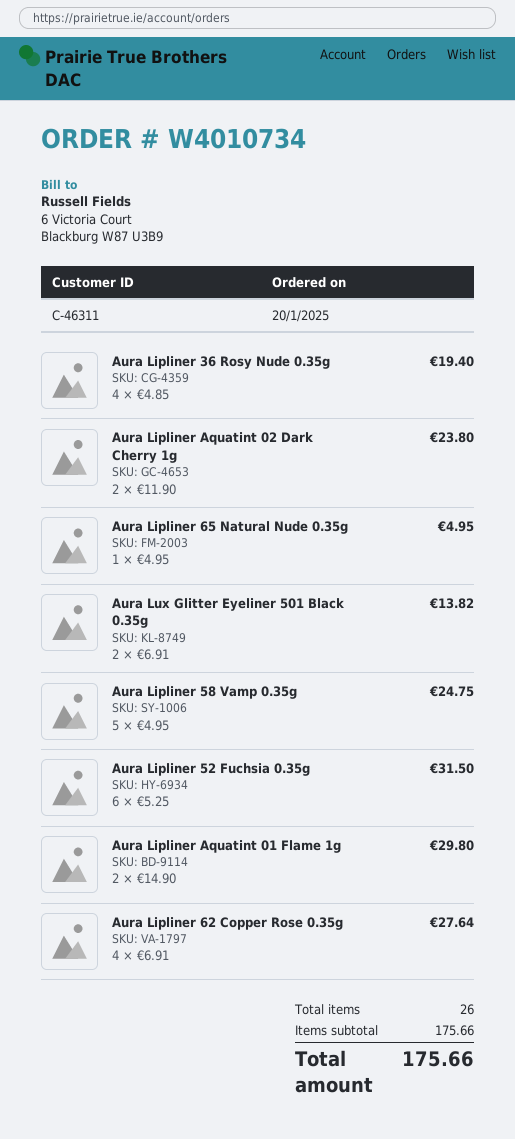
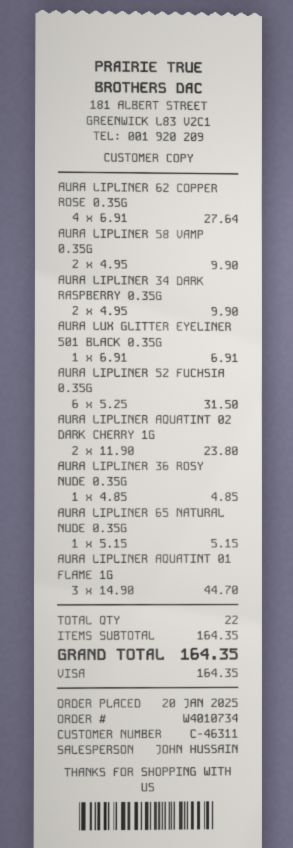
Aura Lipliner 36 Rosy Nude 0.35g: 4 x 4.85 = 19.40 -> 1 x 4.85 = 4.85
Aura Lipliner 65 Natural Nude 0.35g: 1 x 4.95 = 4.95 -> 1 x 5.15 = 5.15
Aura Lux Glitter Eyeliner 501 Black 0.35g: 2 x 6.91 = 13.82 -> 1 x 6.91 = 6.91
Aura Lipliner 58 Vamp 0.35g: 5 x 4.95 = 24.75 -> 2 x 4.95 = 9.90
Aura Lipliner Aquatint 01 Flame 1g: 2 x 14.90 = 29.80 -> 3 x 14.90 = 44.70
AURA LIPLINER 34 DARK RASPBERRY 0.35G: none -> 2 x 4.95 = 9.90
total quantity: 26 -> 22
subtotal: 175.66 -> 164.35
total: 175.66 -> 164.35

